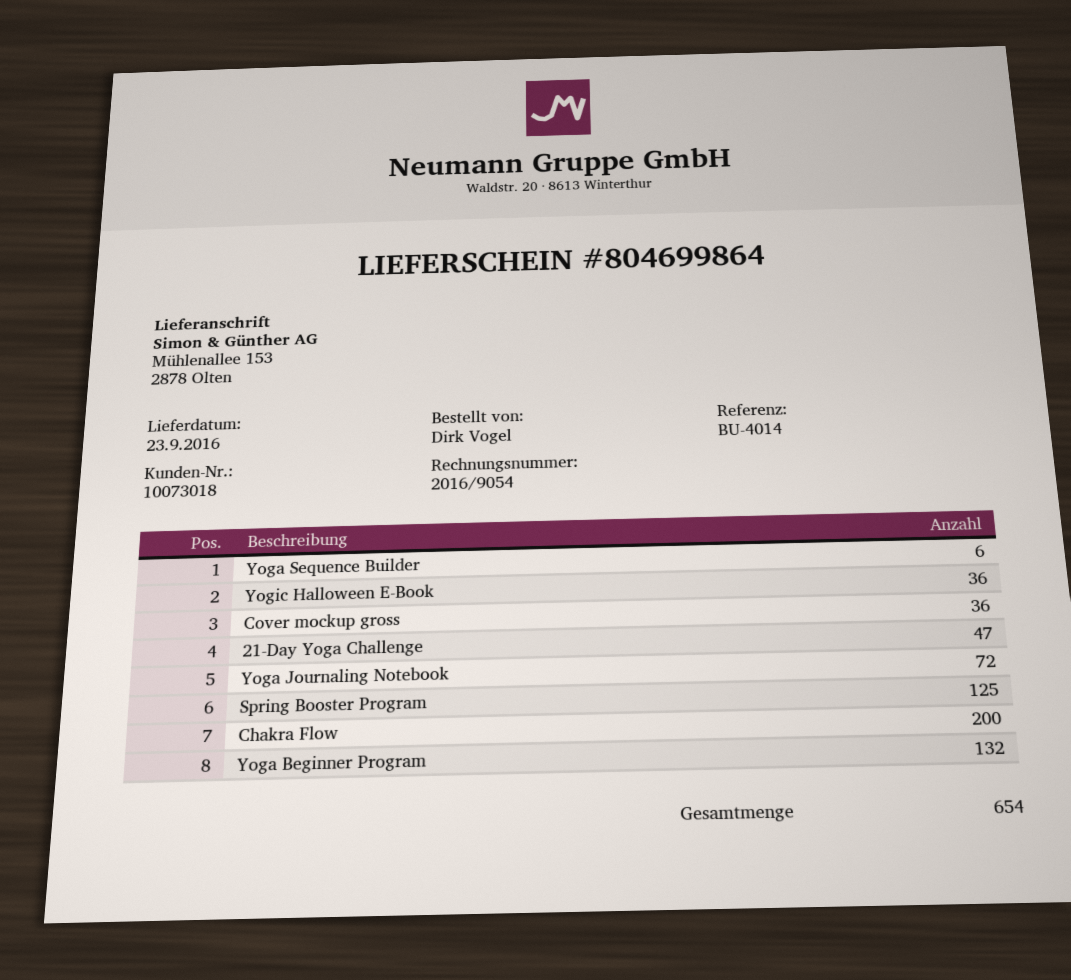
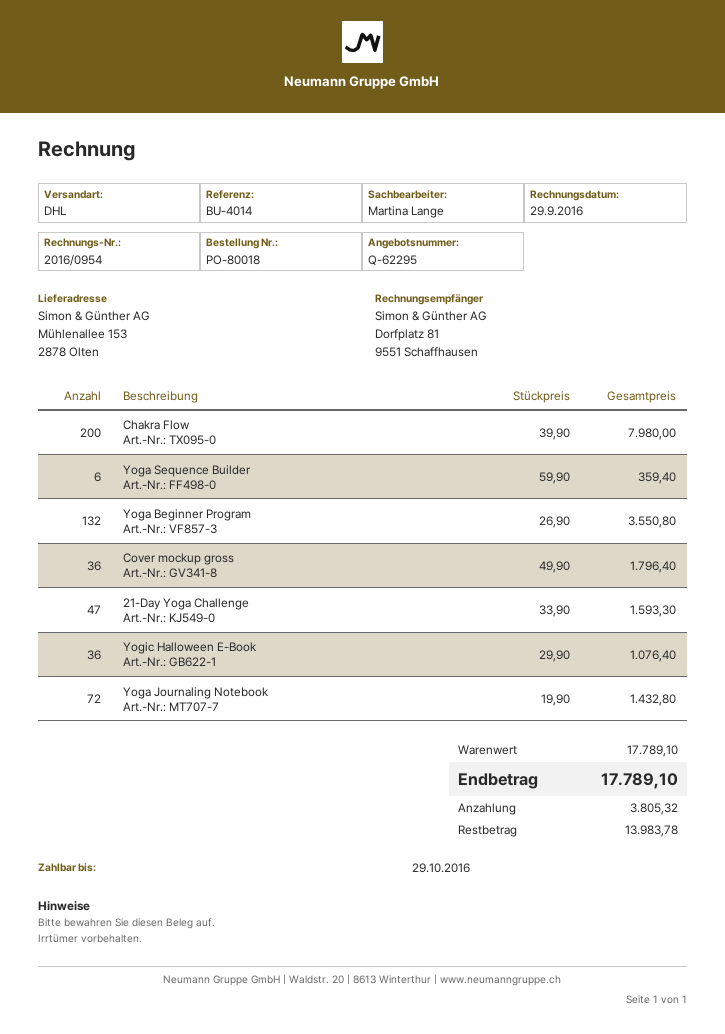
invoice number: 2016/9054 -> 2016/0954
Spring Booster Program: 125 -> none

